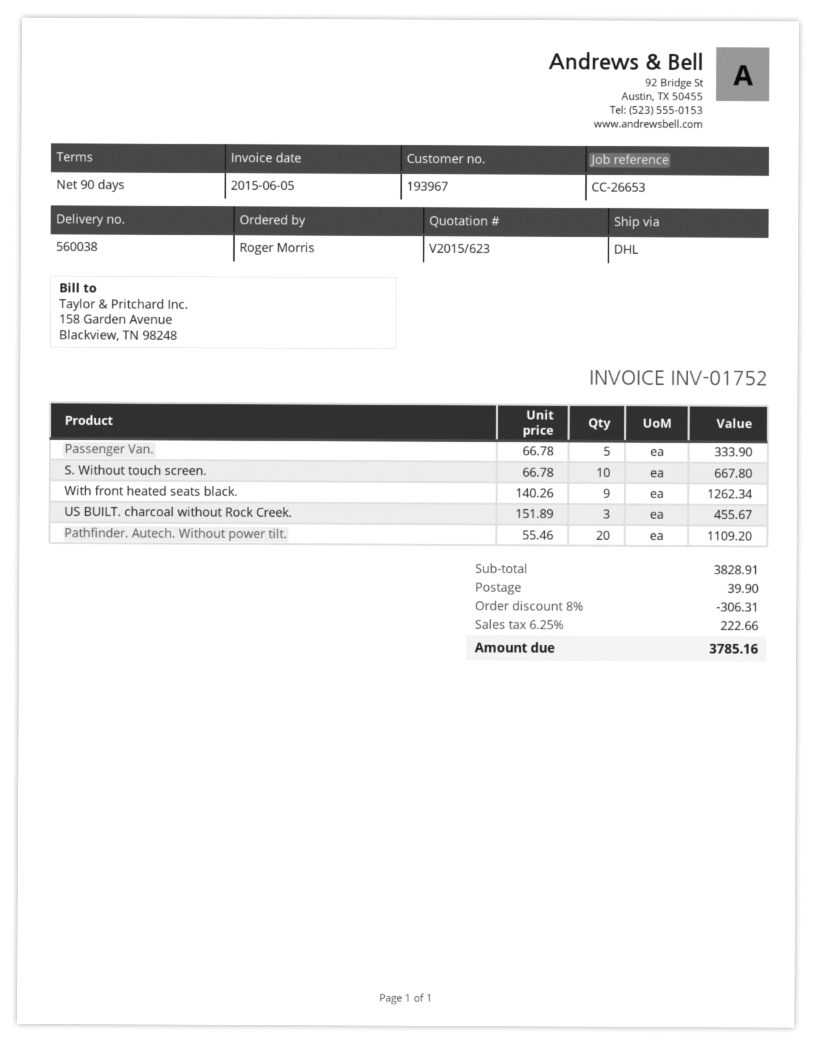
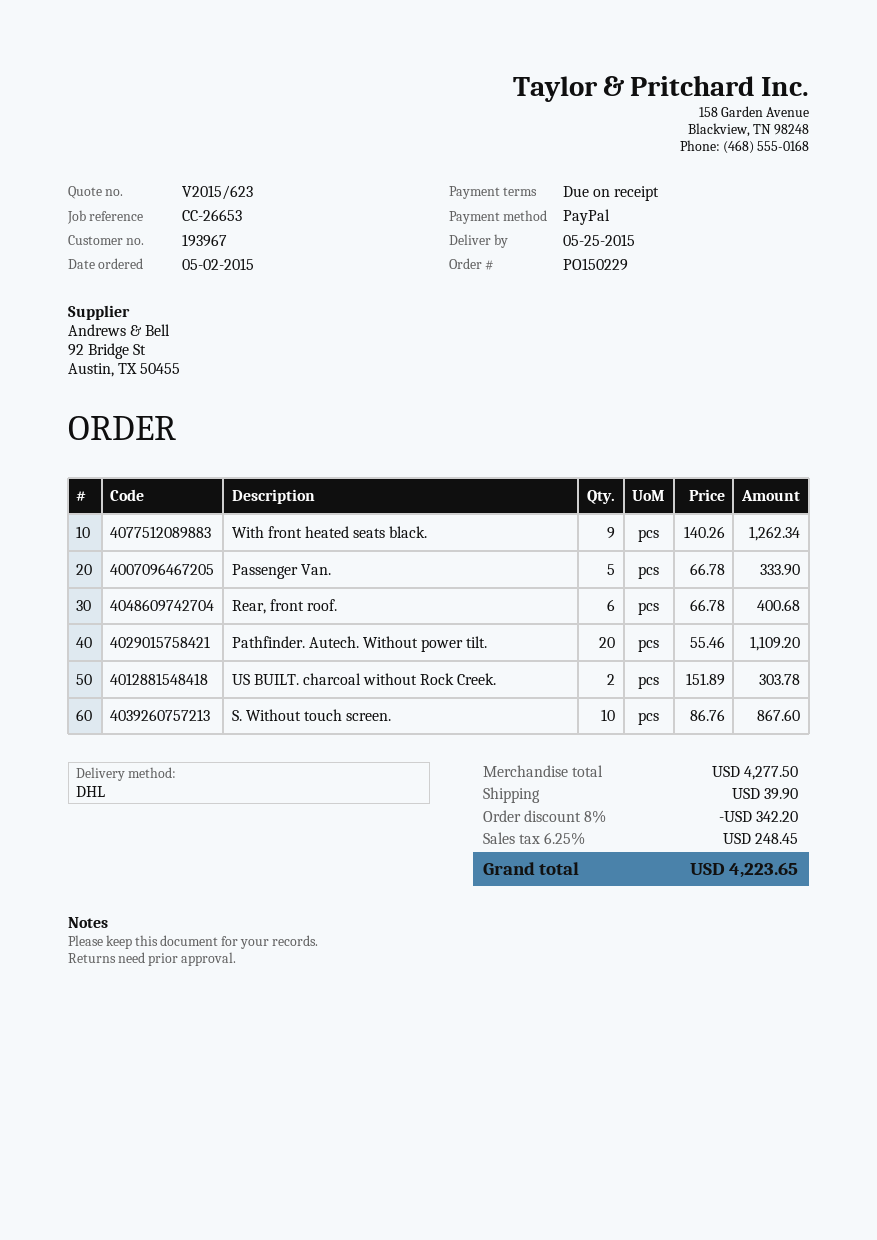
payment terms: 90 days -> on receipt
S. Without touch screen.: 10 x 66.78 = 667.80 -> 10 x 86.76 = 867.60
US BUILT. charcoal without Rock Creek.: 3 x 151.89 = 455.67 -> 2 x 151.89 = 303.78
Rear, front roof.: none -> 6 x 66.78 = 400.68
subtotal: 3828.91 -> 4277.50
discount: 8% = 306.31 -> 8% = 342.20
tax: 6.25% = 222.66 -> 6.25% = 248.45
total: 3785.16 -> 4223.65

